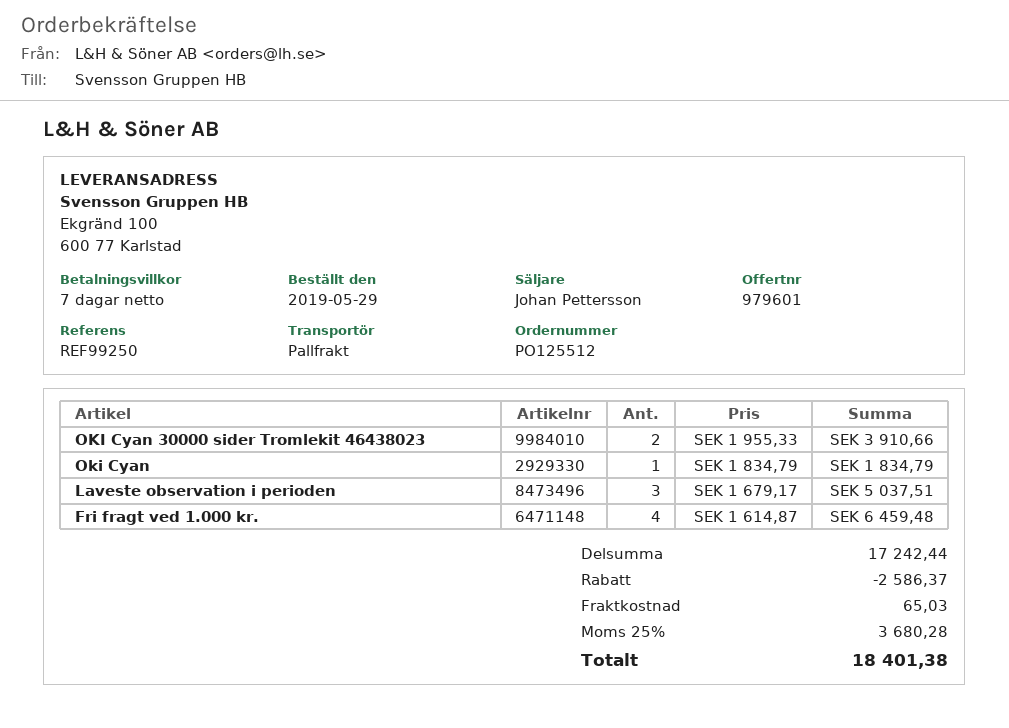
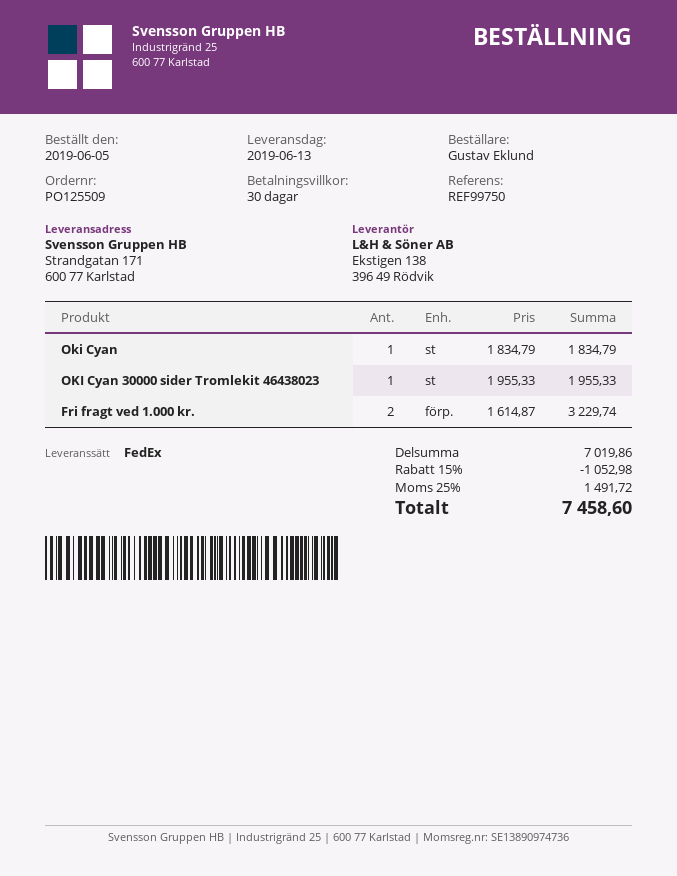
order number: PO125512 -> PO125509
order date: 2019-05-29 -> 2019-06-05
payment terms: 7 days -> 30 days
reference: REF99250 -> REF99750
shipping method: pallet freight -> FedEx
ship to: Ekgränd 100, 600 77 Karlstad -> Strandgatan 171, 600 77 Karlstad
OKI Cyan 30000 sider Tromlekit 46438023: 2 x 1955.33 = 3910.66 -> 1 x 1955.33 = 1955.33
Laveste observation i perioden: 3 x 1679.17 = 5037.51 -> none
Fri fragt ved 1.000 kr.: 4 x 1614.87 = 6459.48 -> 2 x 1614.87 = 3229.74
subtotal: 17242.44 -> 7019.86
discount: 2586.37 -> 1052.98
shipping: 65.03 -> none
tax: 25% = 3680.28 -> 25% = 1491.72
total: 18401.38 -> 7458.60

